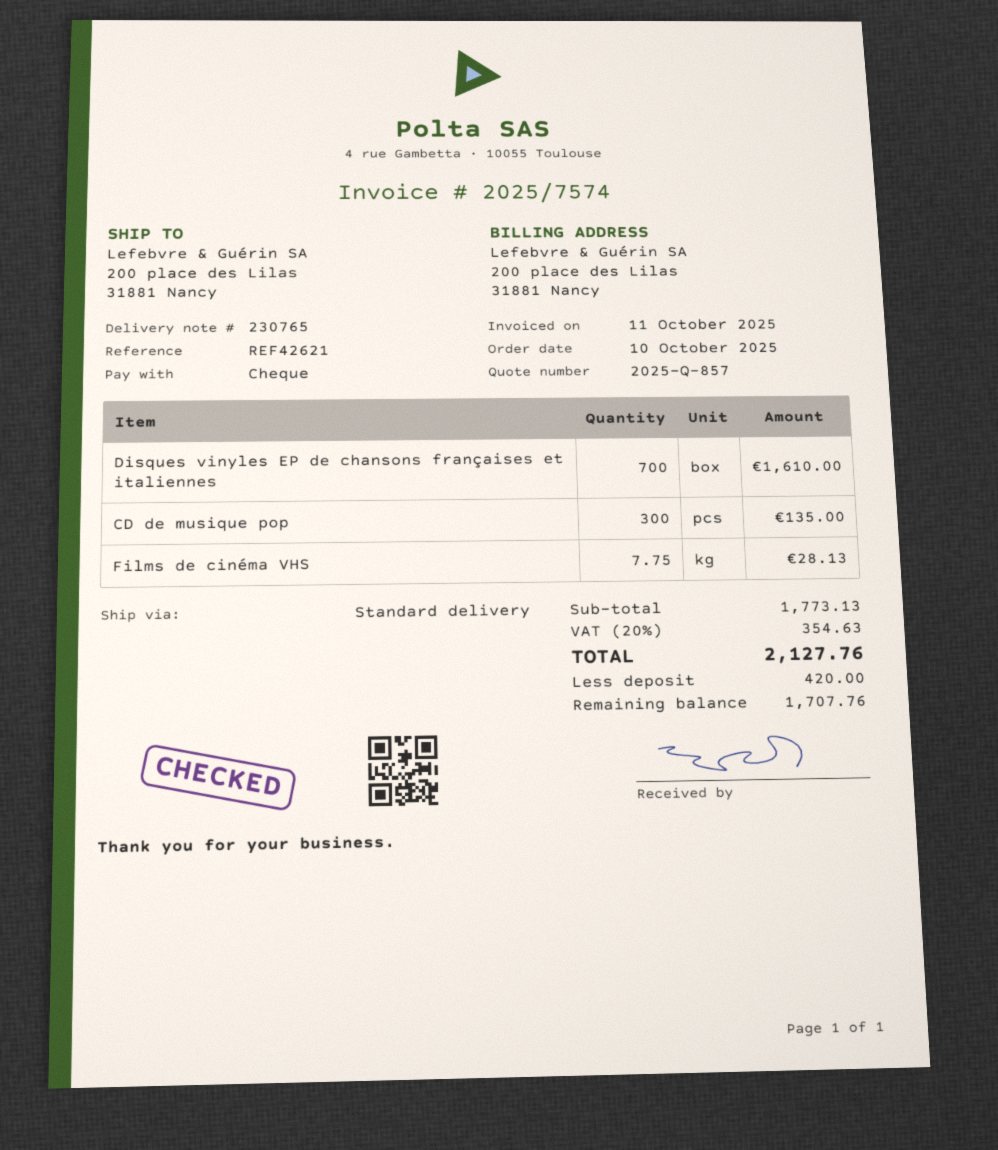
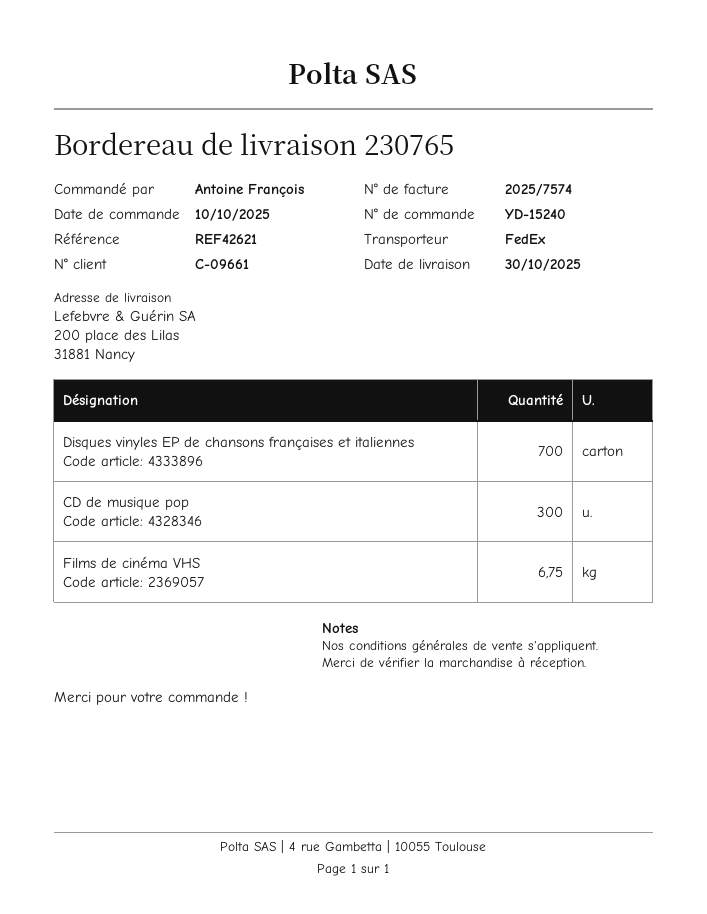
shipping method: standard -> FedEx
Films de cinéma VHS: 7.75 -> 6.75

